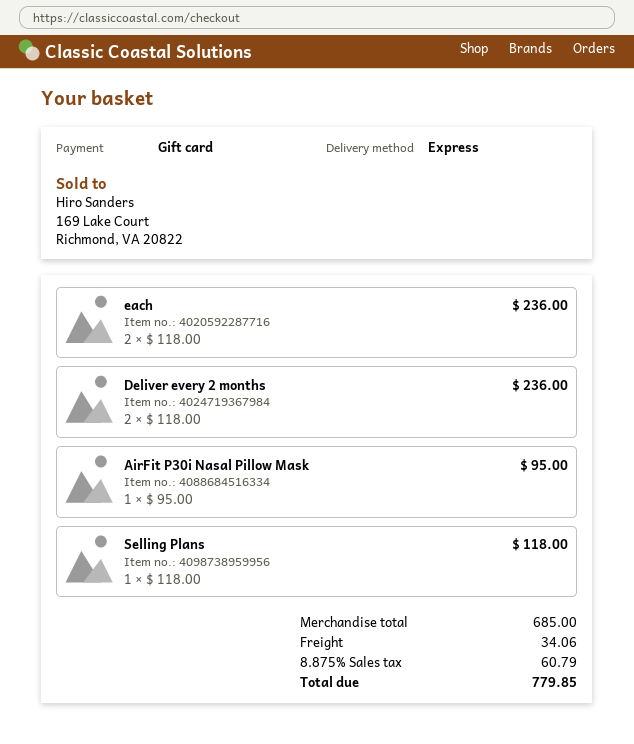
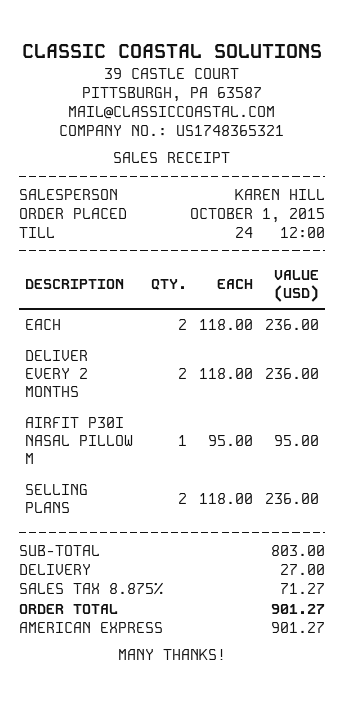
payment method: gift card -> American Express
Selling Plans: 1 x 118.00 = 118.00 -> 2 x 118.00 = 236.00
subtotal: 685.00 -> 803.00
shipping: 34.06 -> 27.00
tax: 8.875% = 60.79 -> 8.875% = 71.27
total: 779.85 -> 901.27

